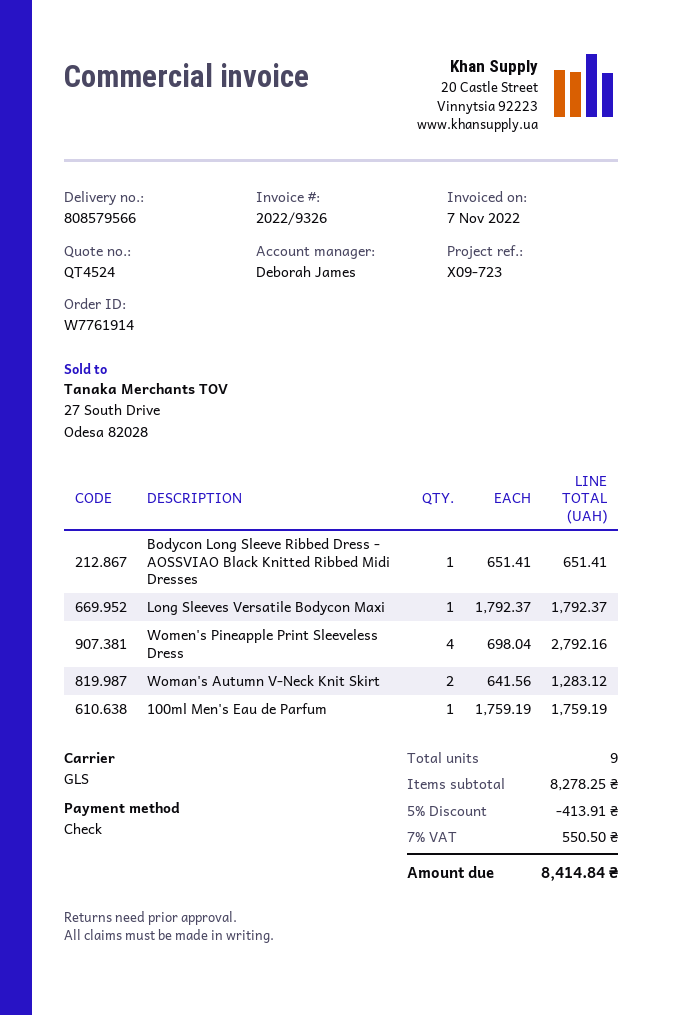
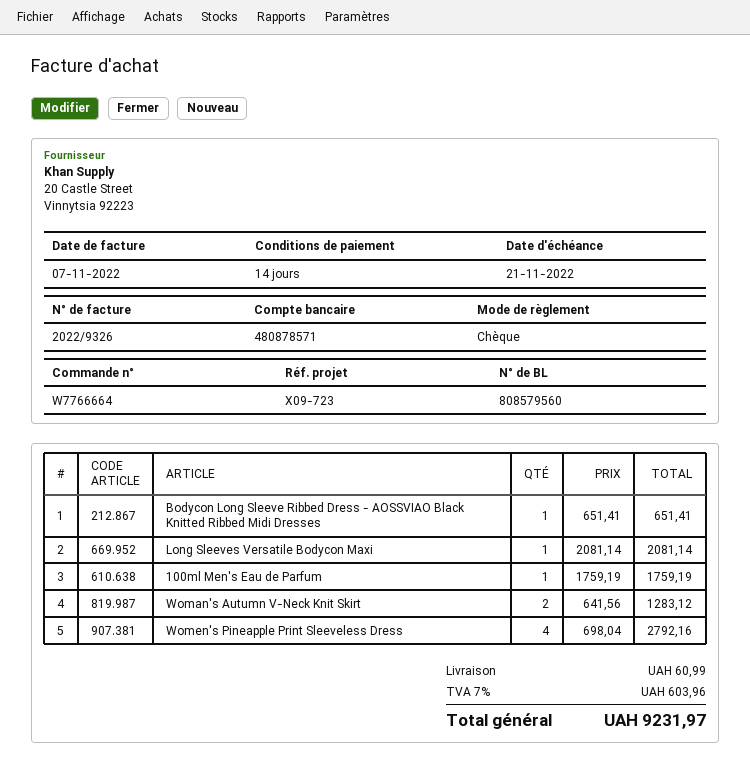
order number: W7761914 -> W7766664
delivery note number: 808579566 -> 808579560
Long Sleeves Versatile Bodycon Maxi: 1 x 1792.37 = 1792.37 -> 1 x 2081.14 = 2081.14
discount: 5% = 413.91 -> none
shipping: none -> 60.99
tax: 7% = 550.50 -> 7% = 603.96
total: 8414.84 -> 9231.97

